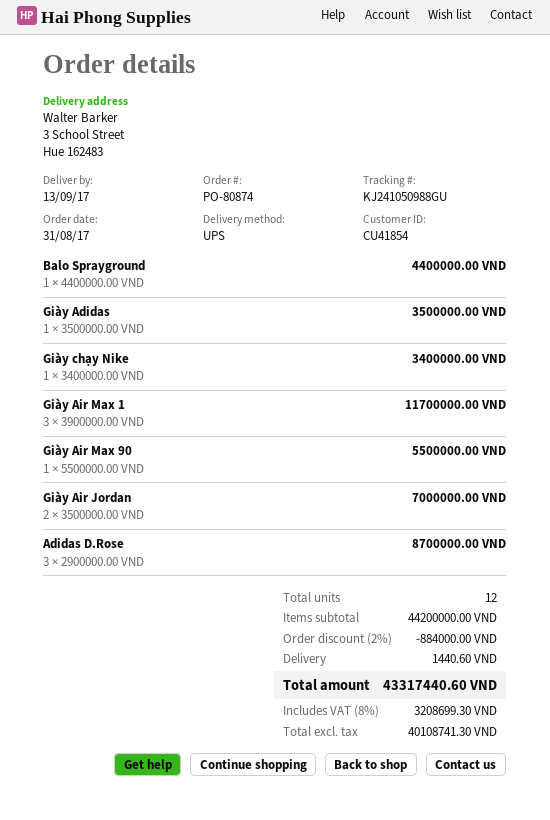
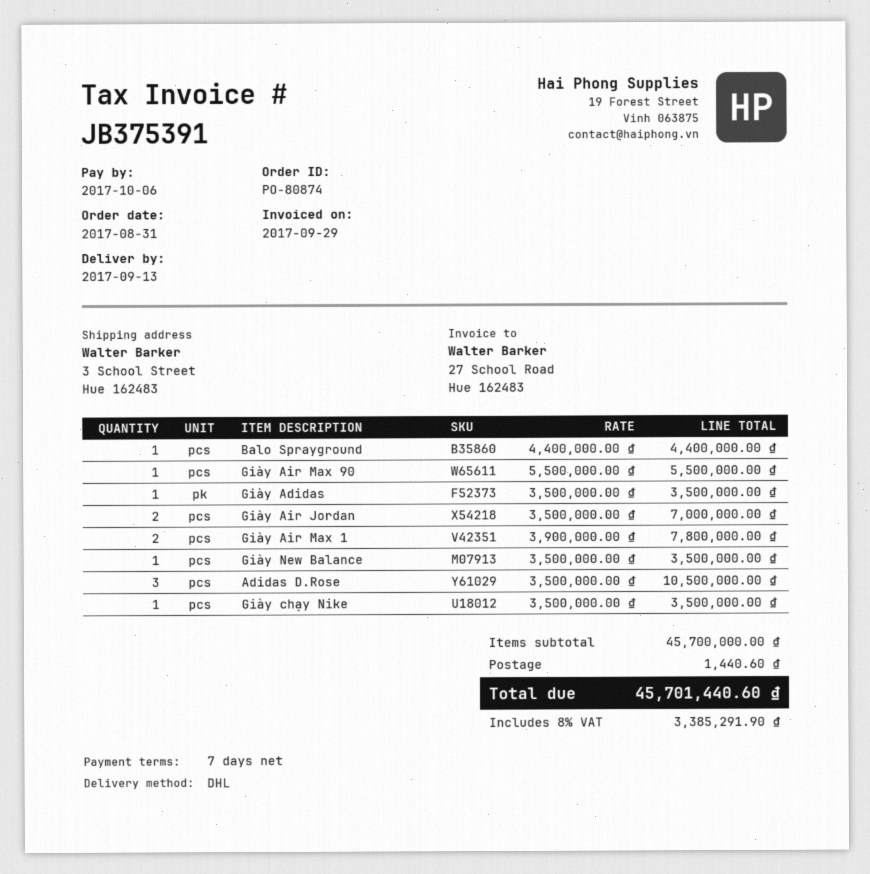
shipping method: UPS -> DHL
Giày chạy Nike: 1 x 3400000.00 = 3400000.00 -> 1 x 3500000.00 = 3500000.00
Giày Air Max 1: 3 x 3900000.00 = 11700000.00 -> 2 x 3900000.00 = 7800000.00
Adidas D.Rose: 3 x 2900000.00 = 8700000.00 -> 3 x 3500000.00 = 10500000.00
Giày New Balance: none -> 1 x 3500000.00 = 3500000.00
subtotal: 44200000.00 -> 45700000.00
discount: 2% = 884000.00 -> none
tax: 8% = 3208699.30 -> 8% = 3385291.90
total: 43317440.60 -> 45701440.60

